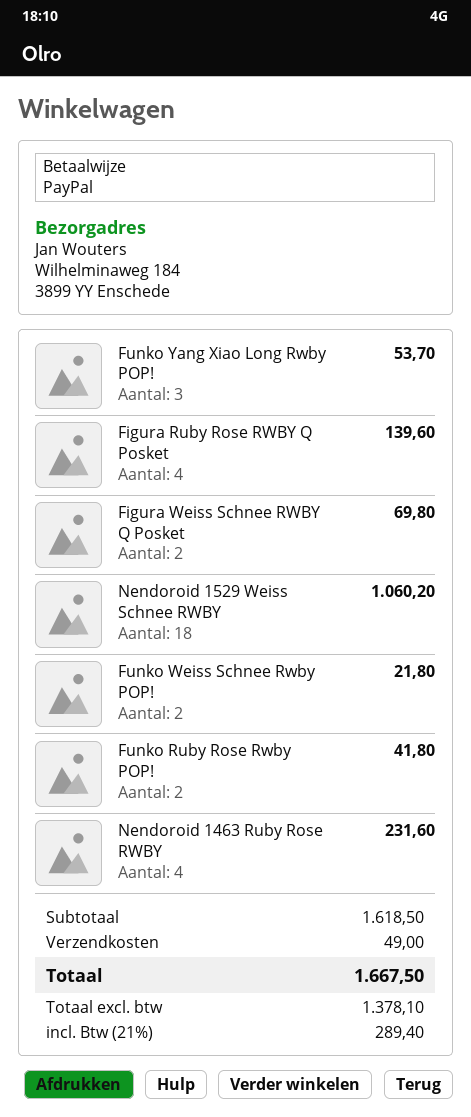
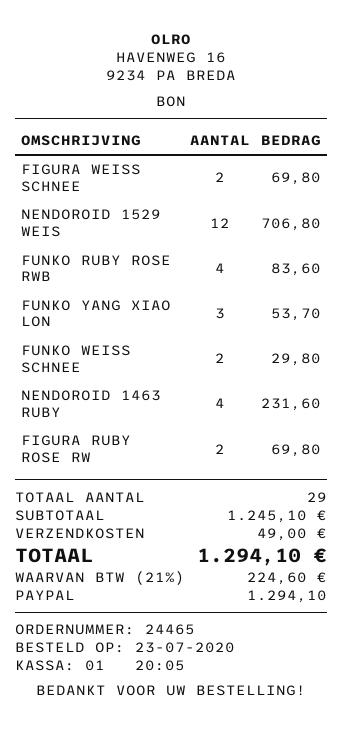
Figura Ruby Rose RWBY Q Posket: 4 for 139.60 -> 2 for 69.80
Nendoroid 1529 Weiss Schnee RWBY: 18 for 1060.20 -> 12 for 706.80
Funko Weiss Schnee Rwby POP!: 2 for 21.80 -> 2 for 29.80
Funko Ruby Rose Rwby POP!: 2 for 41.80 -> 4 for 83.60
subtotal: 1618.50 -> 1245.10
tax: 21% = 289.40 -> 21% = 224.60
total: 1667.50 -> 1294.10

